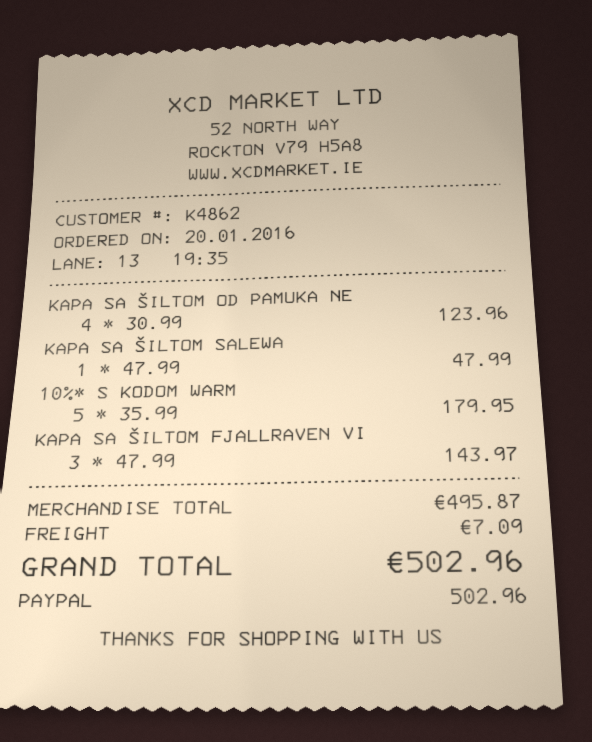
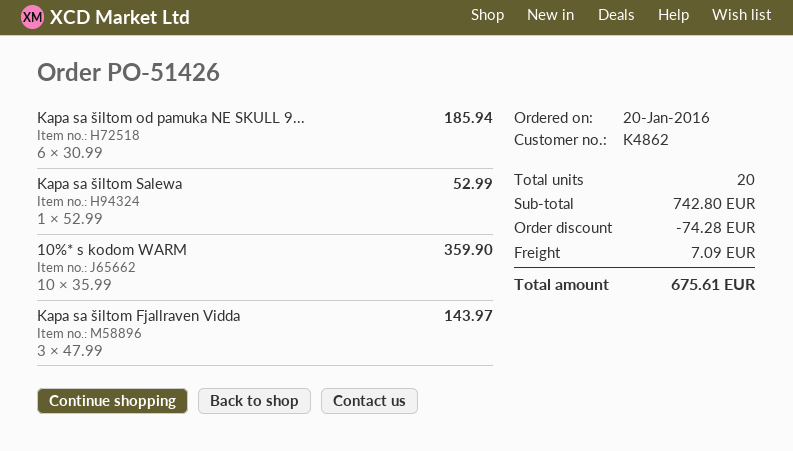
KAPA SA ŠILTOM OD PAMUKA NE: 4 x 30.99 = 123.96 -> 6 x 30.99 = 185.94
KAPA SA ŠILTOM SALEWA: 1 x 47.99 = 47.99 -> 1 x 52.99 = 52.99
10%* S KODOM WARM: 5 x 35.99 = 179.95 -> 10 x 35.99 = 359.90
subtotal: 495.87 -> 742.80
discount: none -> 74.28
total: 502.96 -> 675.61

